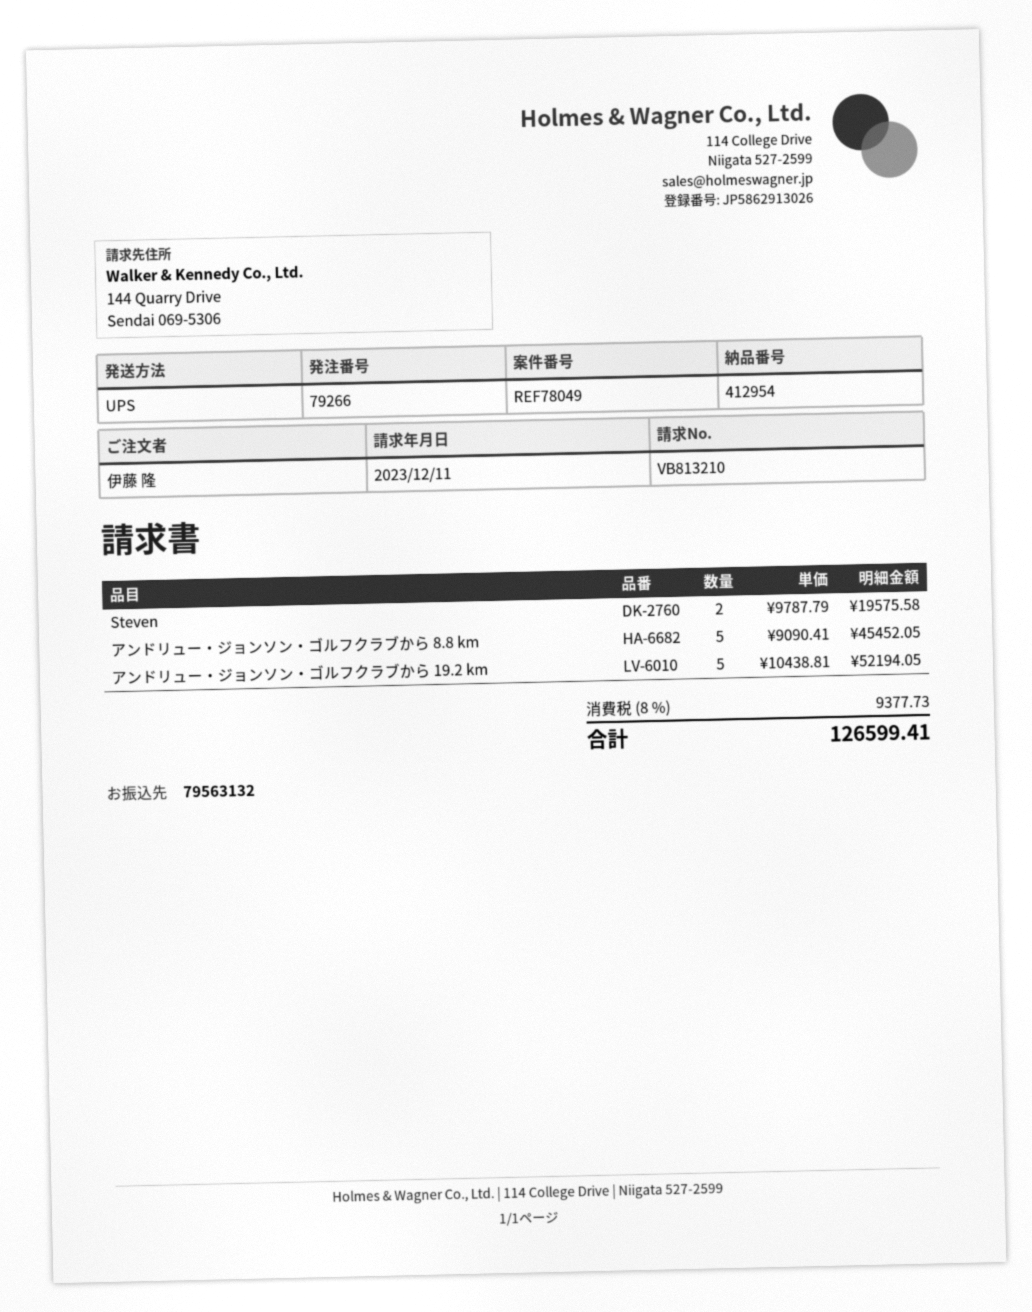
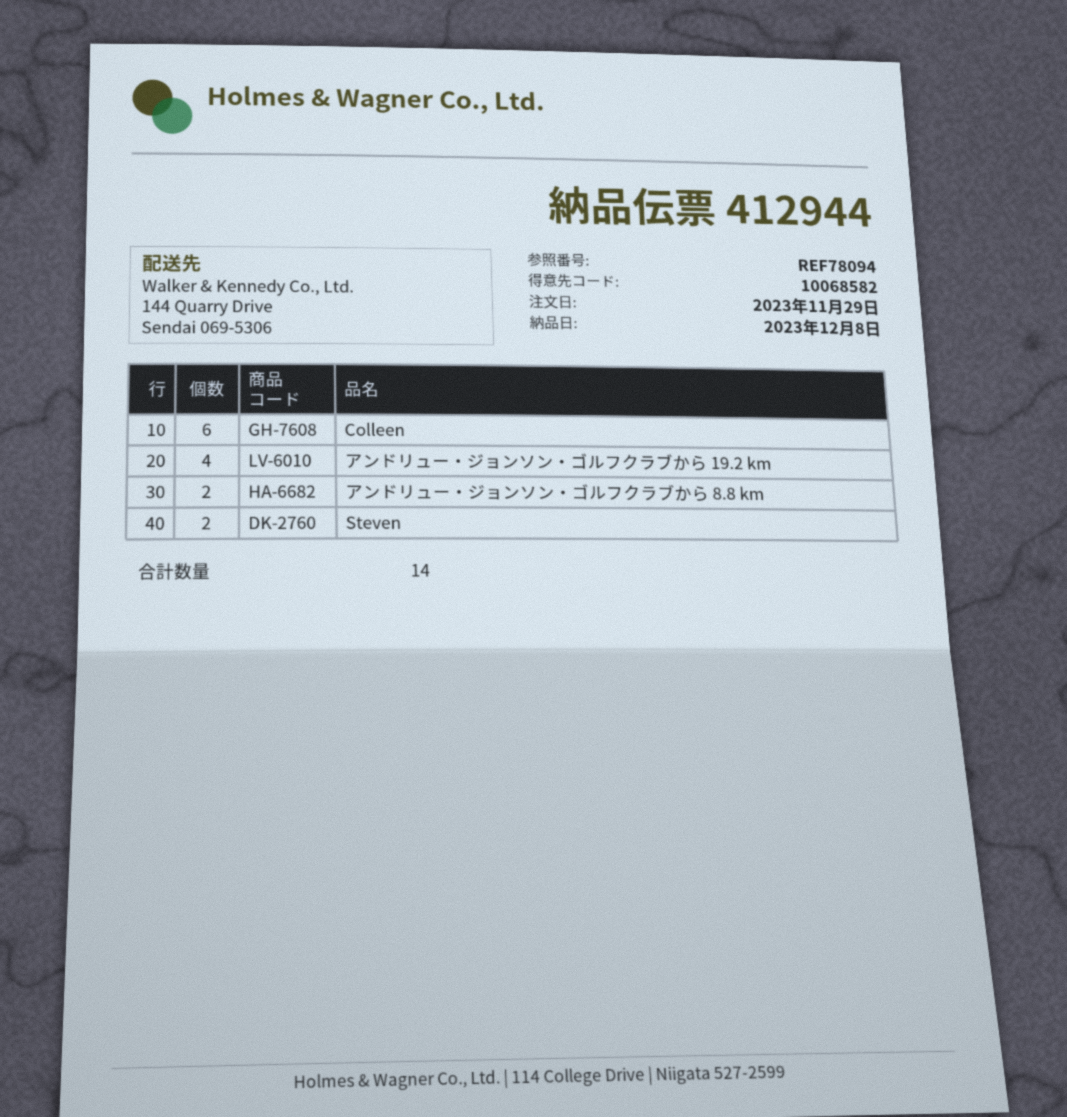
delivery note number: 412954 -> 412944
reference: REF78049 -> REF78094
アンドリュー・ジョンソン・ゴルフクラブから 8.8 km: 5 -> 2
アンドリュー・ジョンソン・ゴルフクラブから 19.2 km: 5 -> 4
Colleen: none -> 6

